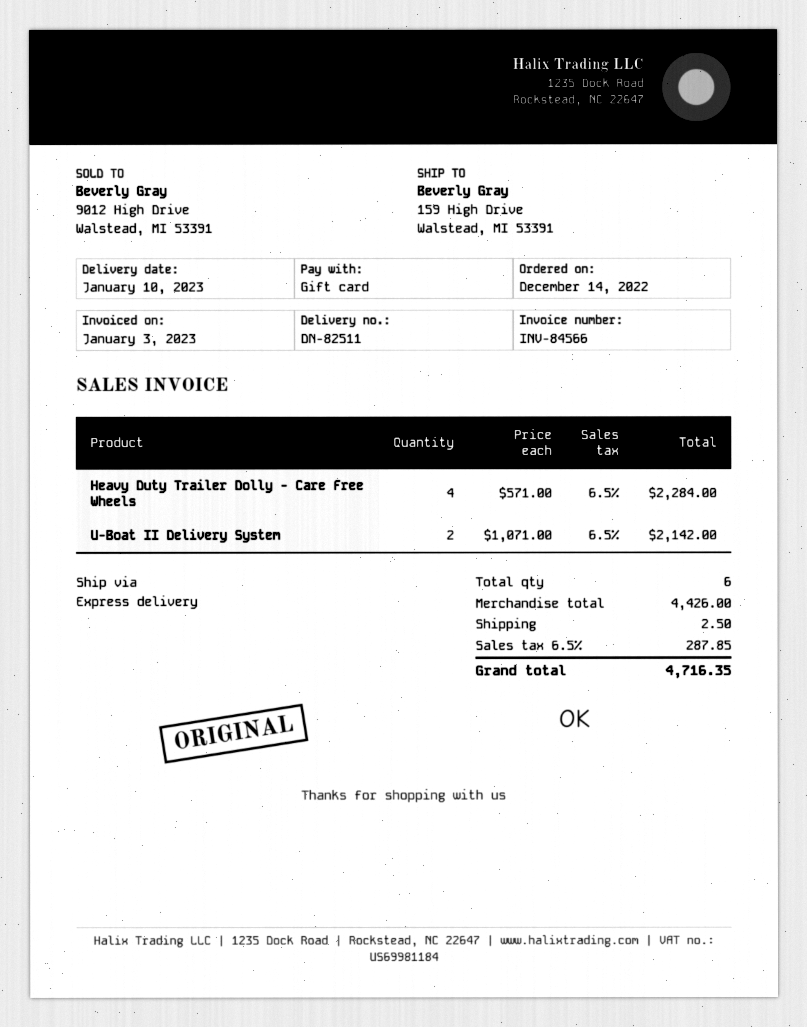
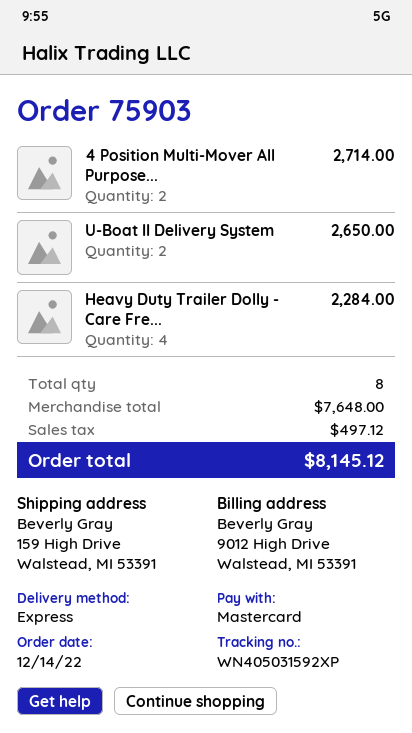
payment method: gift card -> Mastercard
U-Boat II Delivery System: 2 for 2142.00 -> 2 for 2650.00
4 Position Multi-Mover All Purpose...: none -> 2 for 2714.00
total quantity: 6 -> 8
subtotal: 4426.00 -> 7648.00
shipping: 2.50 -> none
tax: 287.85 -> 497.12
total: 4716.35 -> 8145.12

